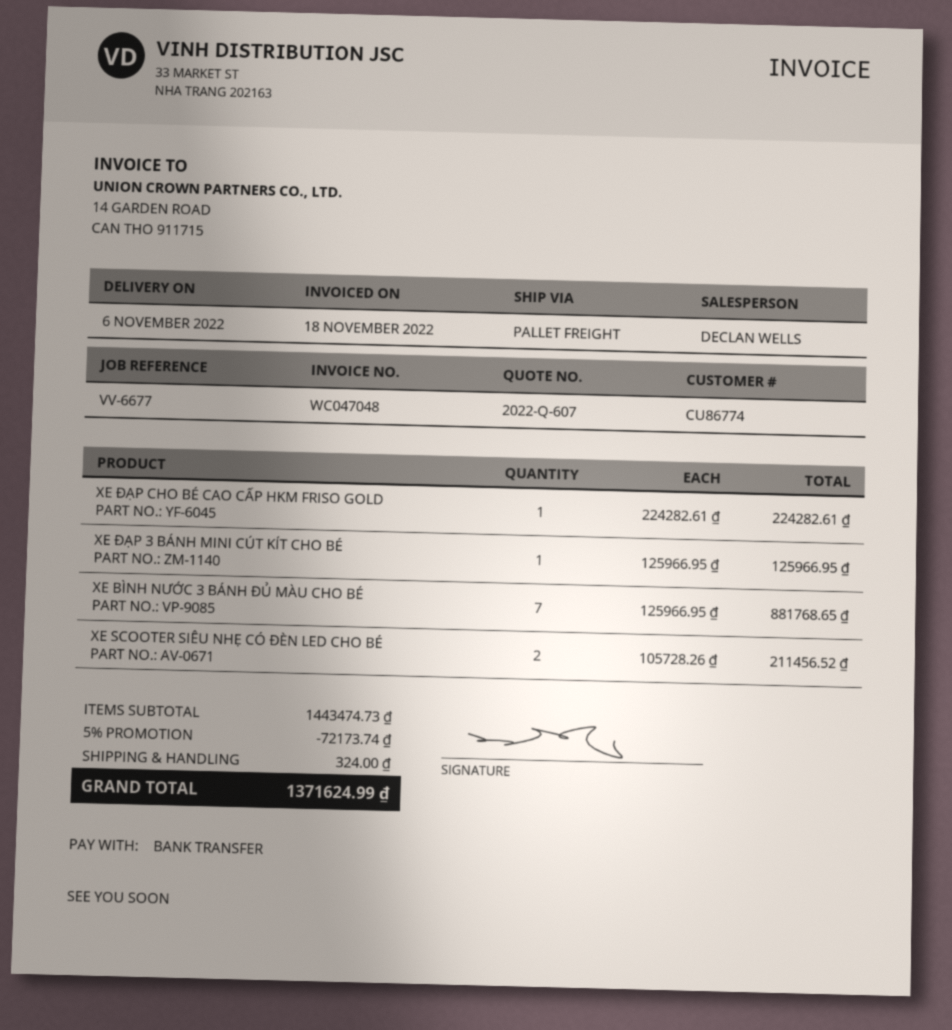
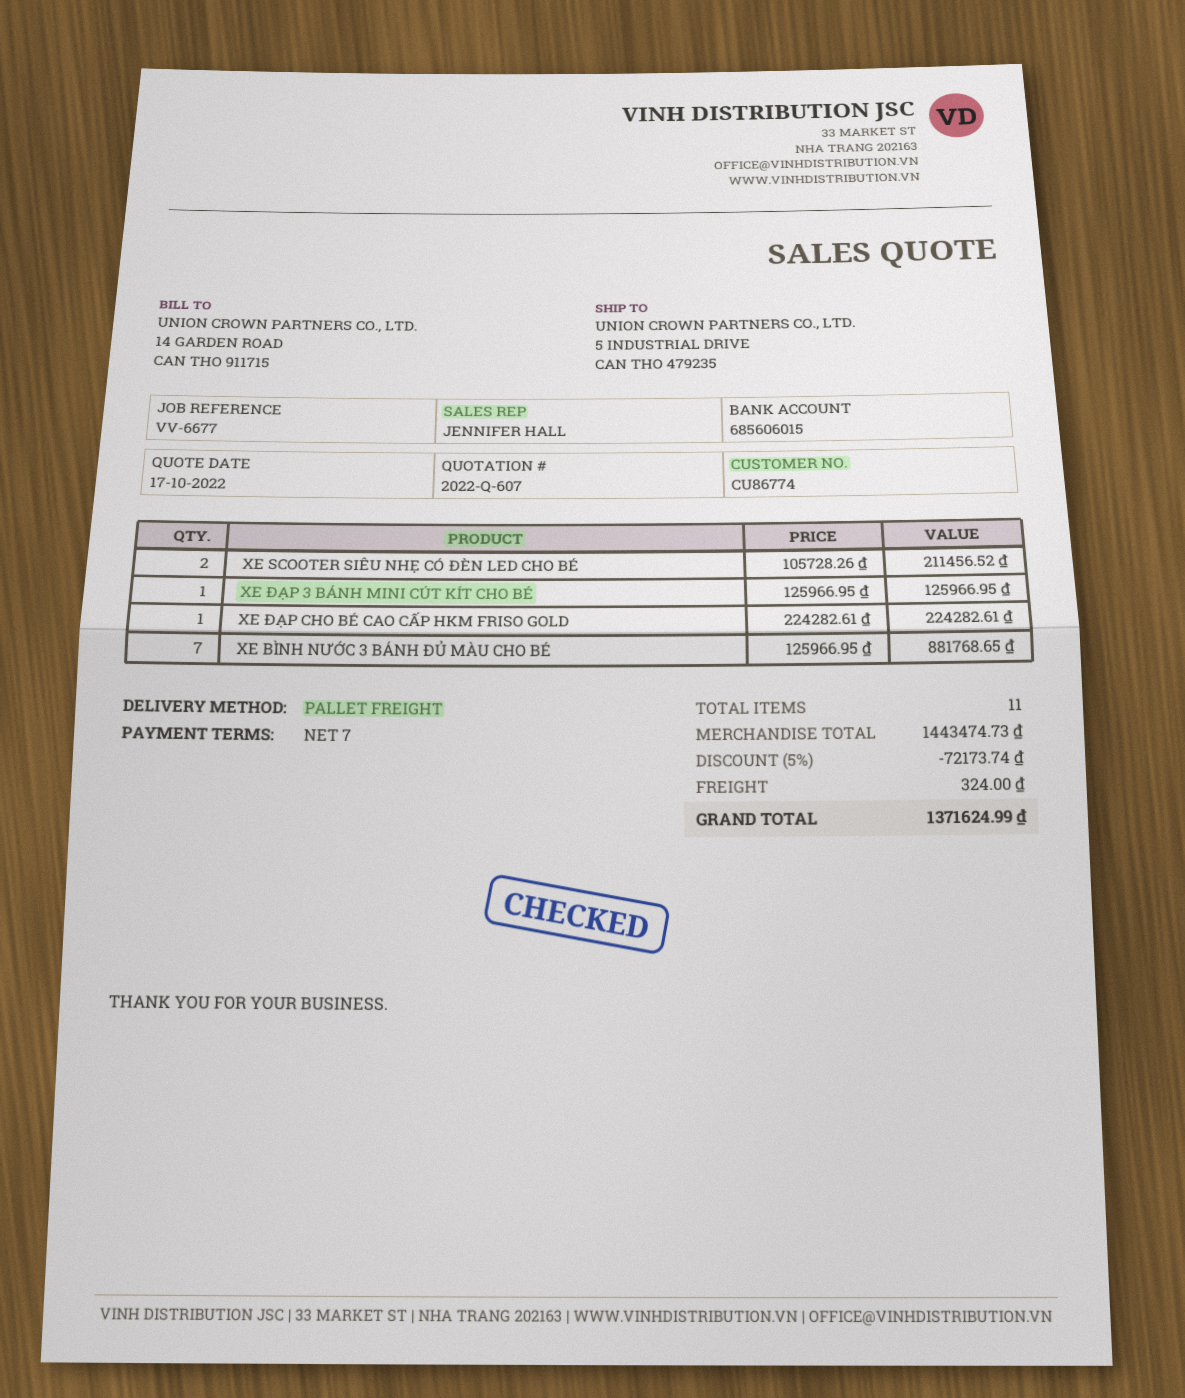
sales rep: DECLAN WELLS -> JENNIFER HALL

